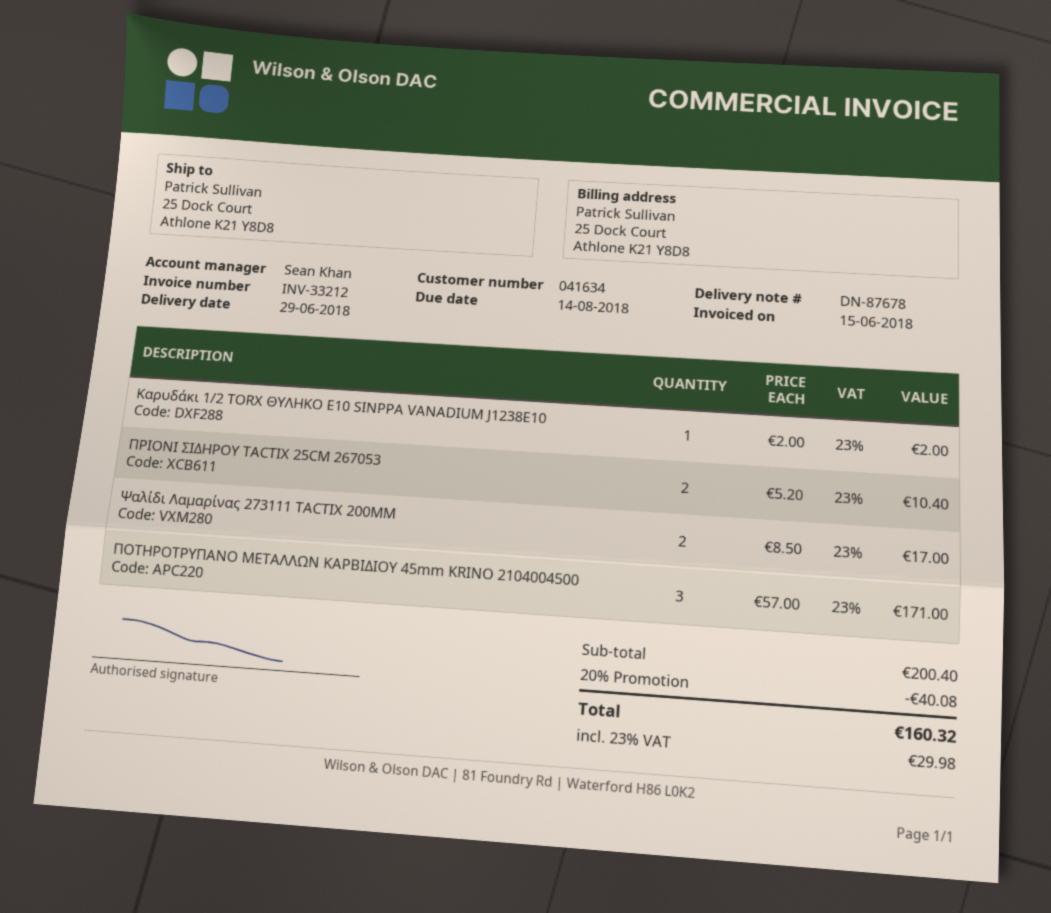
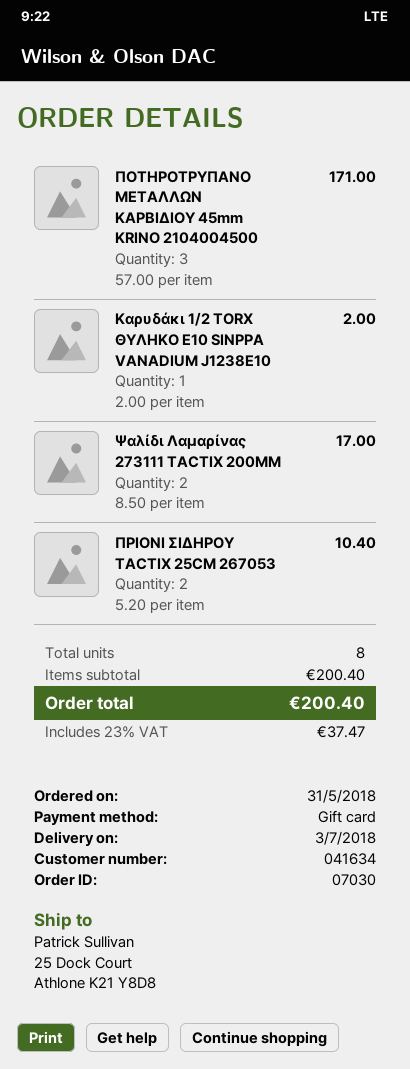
delivery date: 2018-06-29 -> 2018-07-03
discount: 20% = 40.08 -> none
tax: 23% = 29.98 -> 23% = 37.47
total: 160.32 -> 200.40

